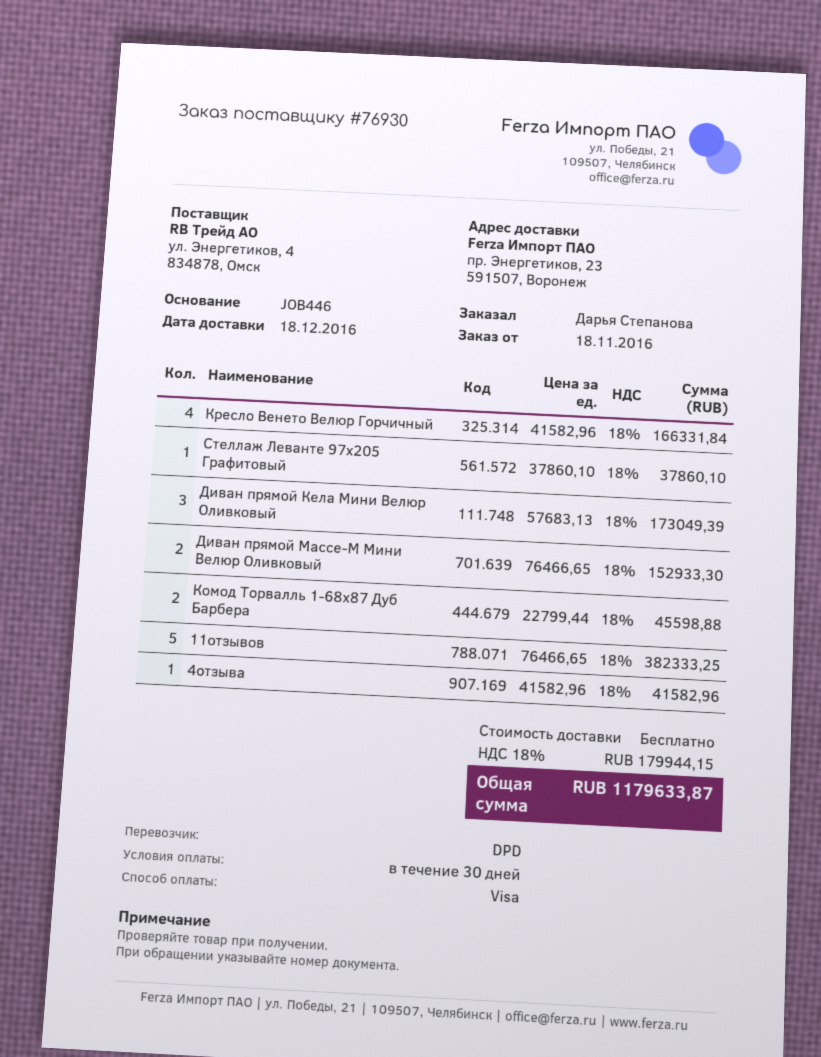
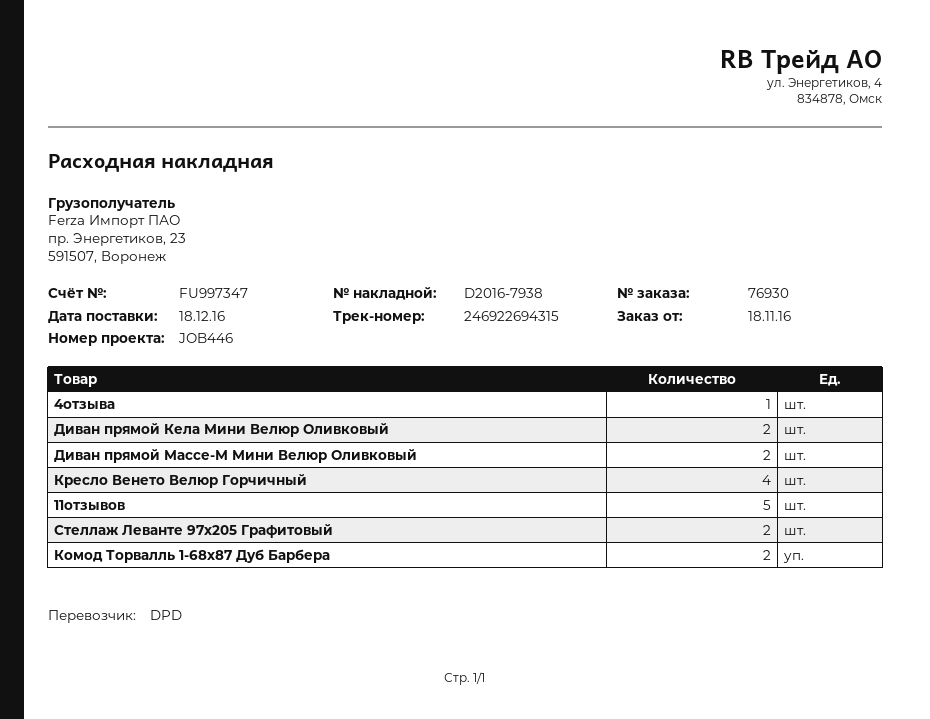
Стеллаж Леванте 97x205 Графитовый: 1 -> 2
Диван прямой Кела Мини Велюр Оливковый: 3 -> 2

